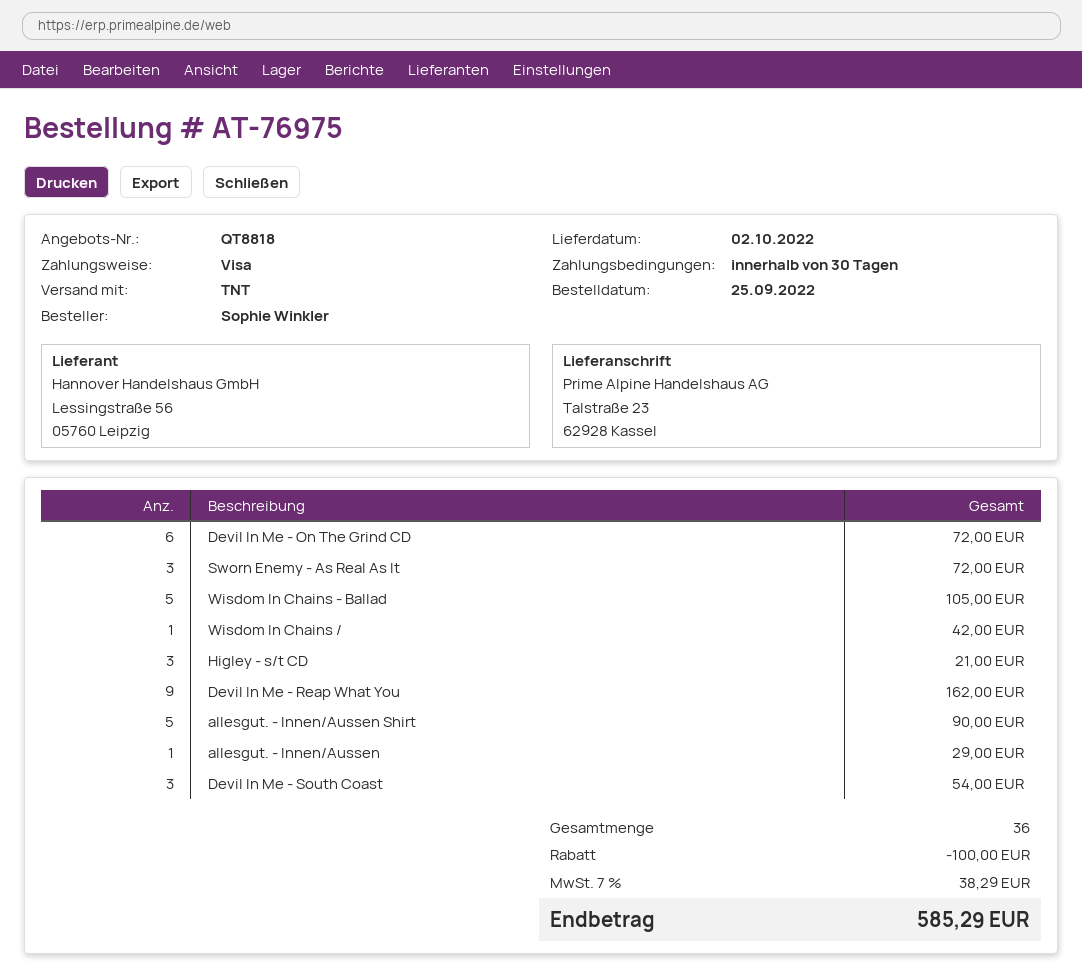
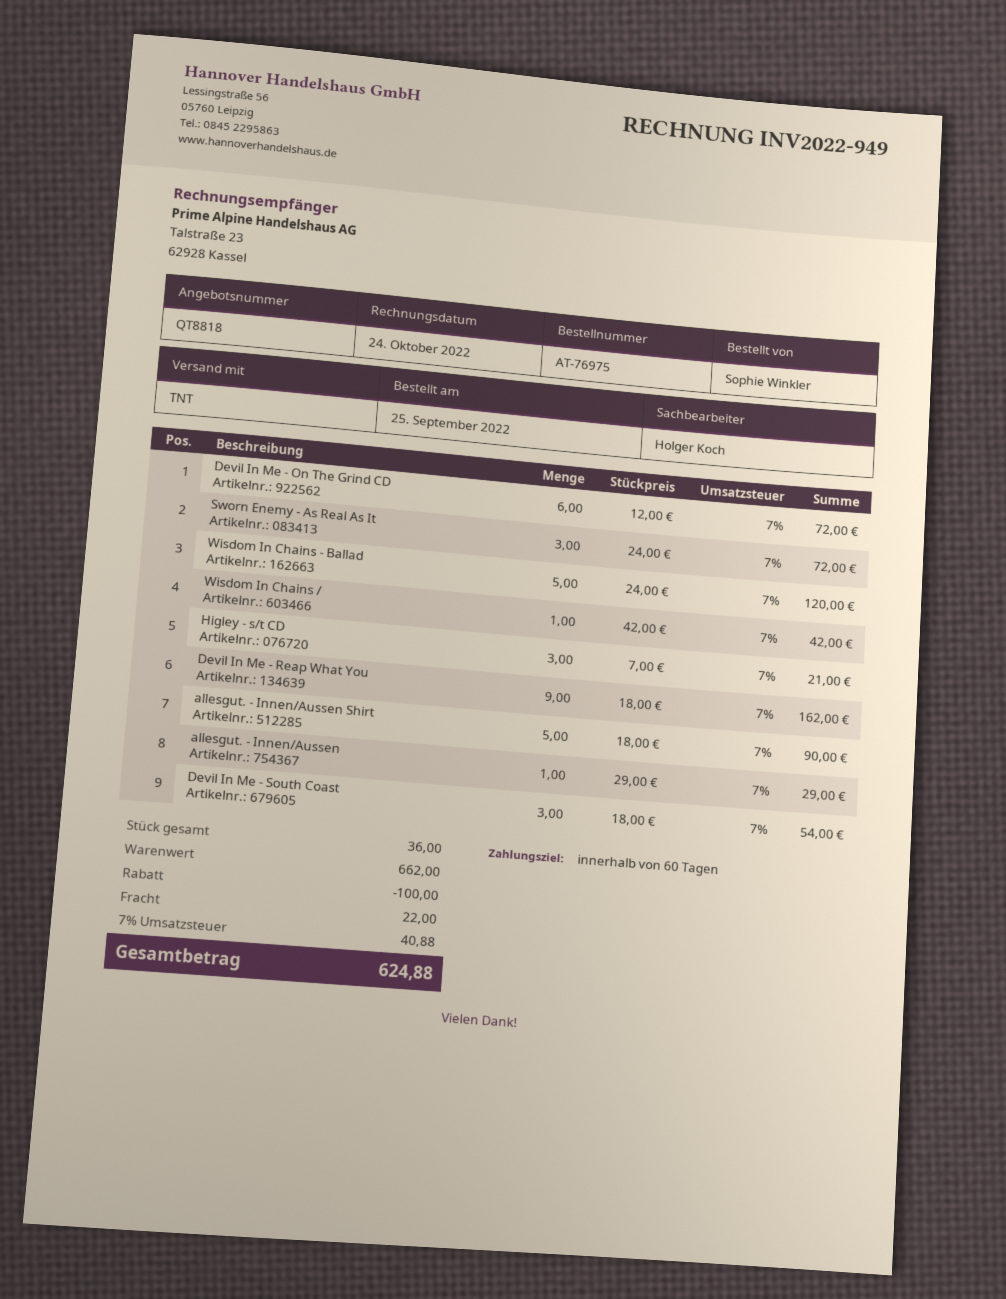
payment terms: 30 days -> 60 days
Wisdom In Chains - Ballad: 5 for 105.00 -> 5 for 120.00
shipping: none -> 22.00
tax: 7% = 38.29 -> 7% = 40.88
total: 585.29 -> 624.88

